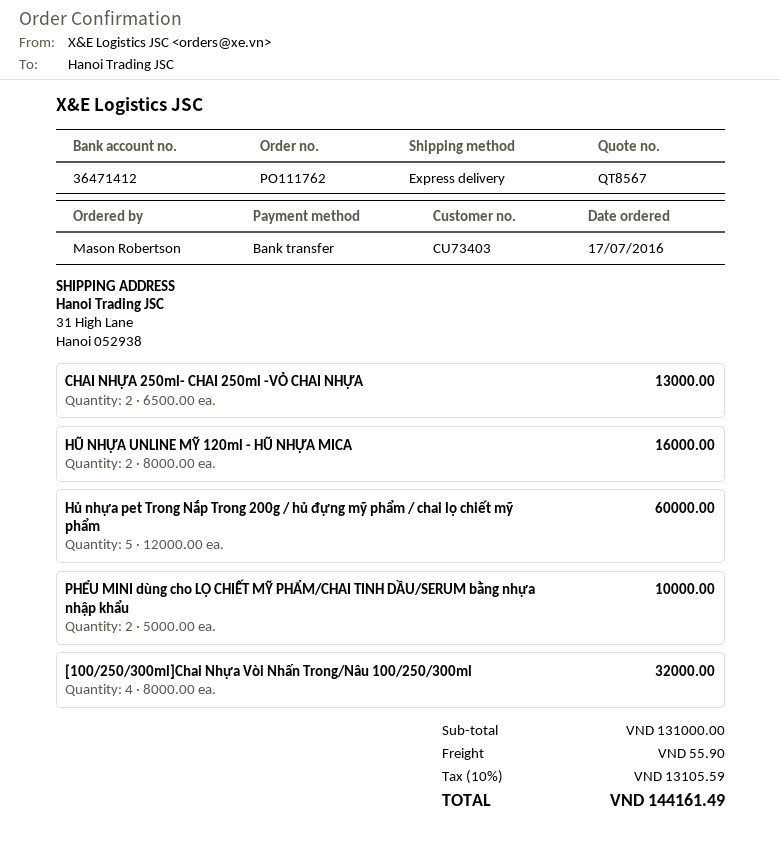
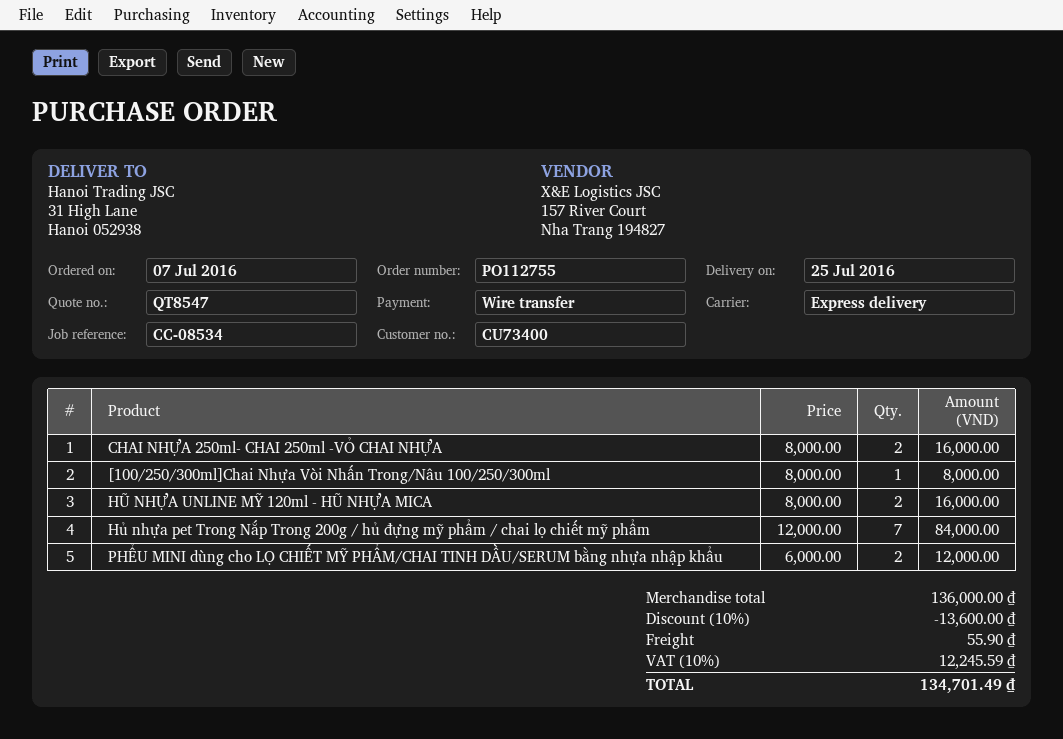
quote number: QT8567 -> QT8547
order number: PO111762 -> PO112755
order date: 2016-07-17 -> 2016-07-07
customer number: CU73403 -> CU73400
CHAI NHỰA 250ml- CHAI 250ml -VỎ CHAI NHỰA: 2 x 6500.00 = 13000.00 -> 2 x 8000.00 = 16000.00
Hủ nhựa pet Trong Nắp Trong 200g / hủ đựng mỹ phẩm / chai lọ chiết mỹ phẩm: 5 x 12000.00 = 60000.00 -> 7 x 12000.00 = 84000.00
PHỂU MINI dùng cho LỌ CHIẾT MỸ PHẨM/CHAI TINH DẦU/SERUM bằng nhựa nhập khẩu: 2 x 5000.00 = 10000.00 -> 2 x 6000.00 = 12000.00
[100/250/300ml]Chai Nhựa Vòi Nhấn Trong/Nâu 100/250/300ml: 4 x 8000.00 = 32000.00 -> 1 x 8000.00 = 8000.00
subtotal: 131000.00 -> 136000.00
discount: none -> 10% = 13600.00
tax: 10% = 13105.59 -> 10% = 12245.59
total: 144161.49 -> 134701.49

